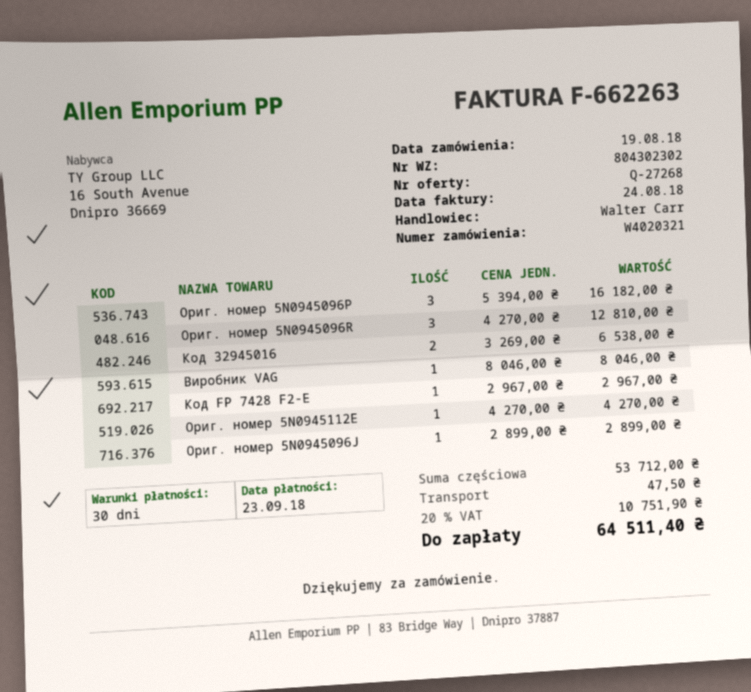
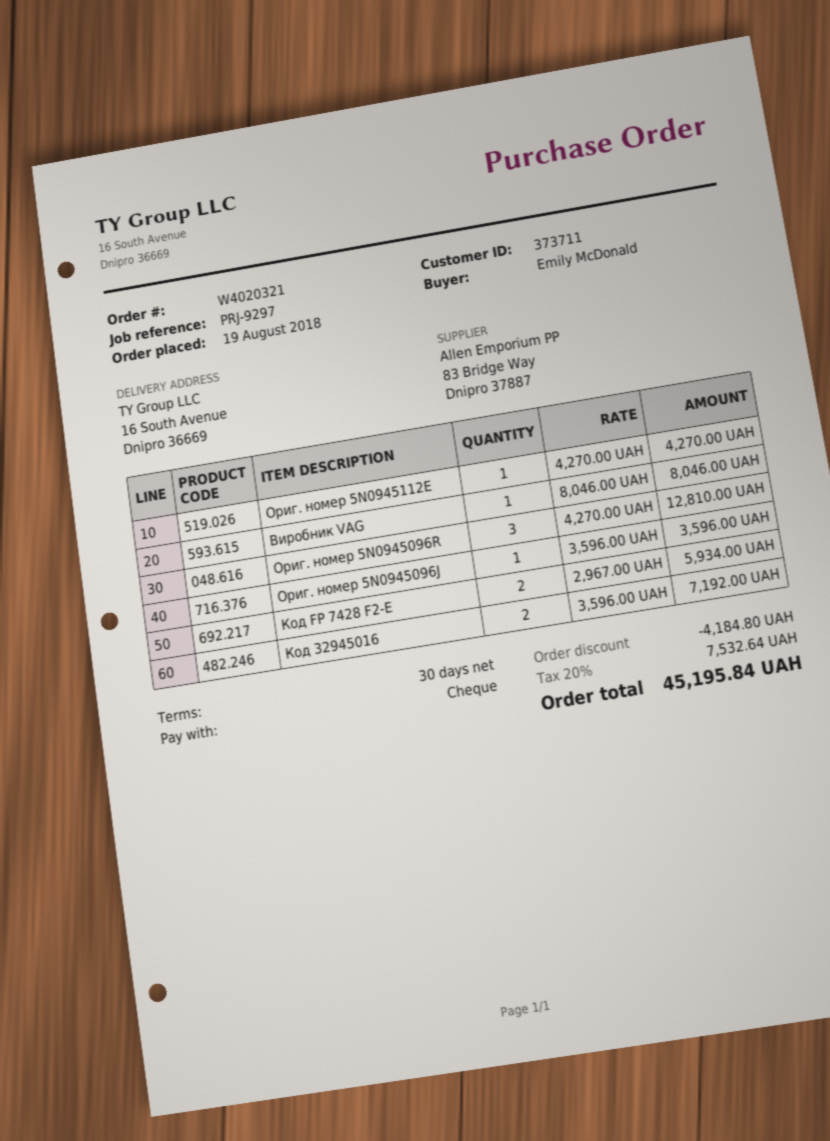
Ориг. номер 5N0945096P: 3 x 5394.00 = 16182.00 -> none
Код 32945016: 2 x 3269.00 = 6538.00 -> 2 x 3596.00 = 7192.00
Код FP 7428 F2-E: 1 x 2967.00 = 2967.00 -> 2 x 2967.00 = 5934.00
Ориг. номер 5N0945096J: 1 x 2899.00 = 2899.00 -> 1 x 3596.00 = 3596.00
discount: none -> 4184.80
shipping: 47.50 -> none
tax: 20% = 10751.90 -> 20% = 7532.64
total: 64511.40 -> 45195.84

